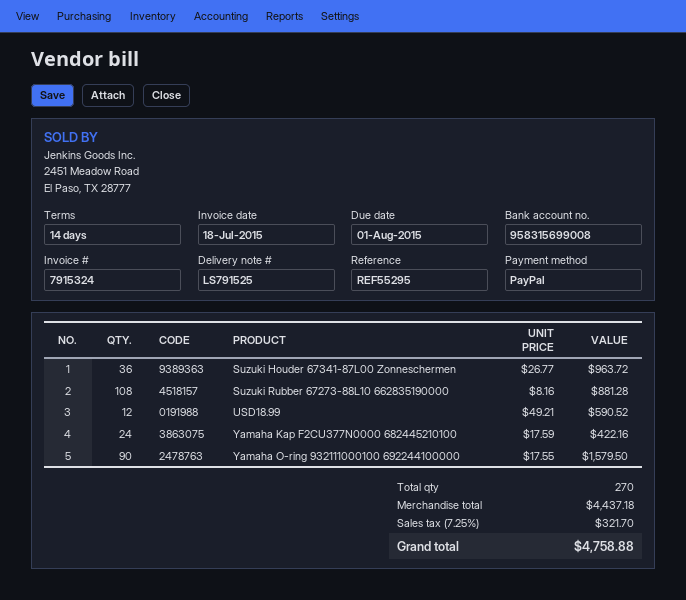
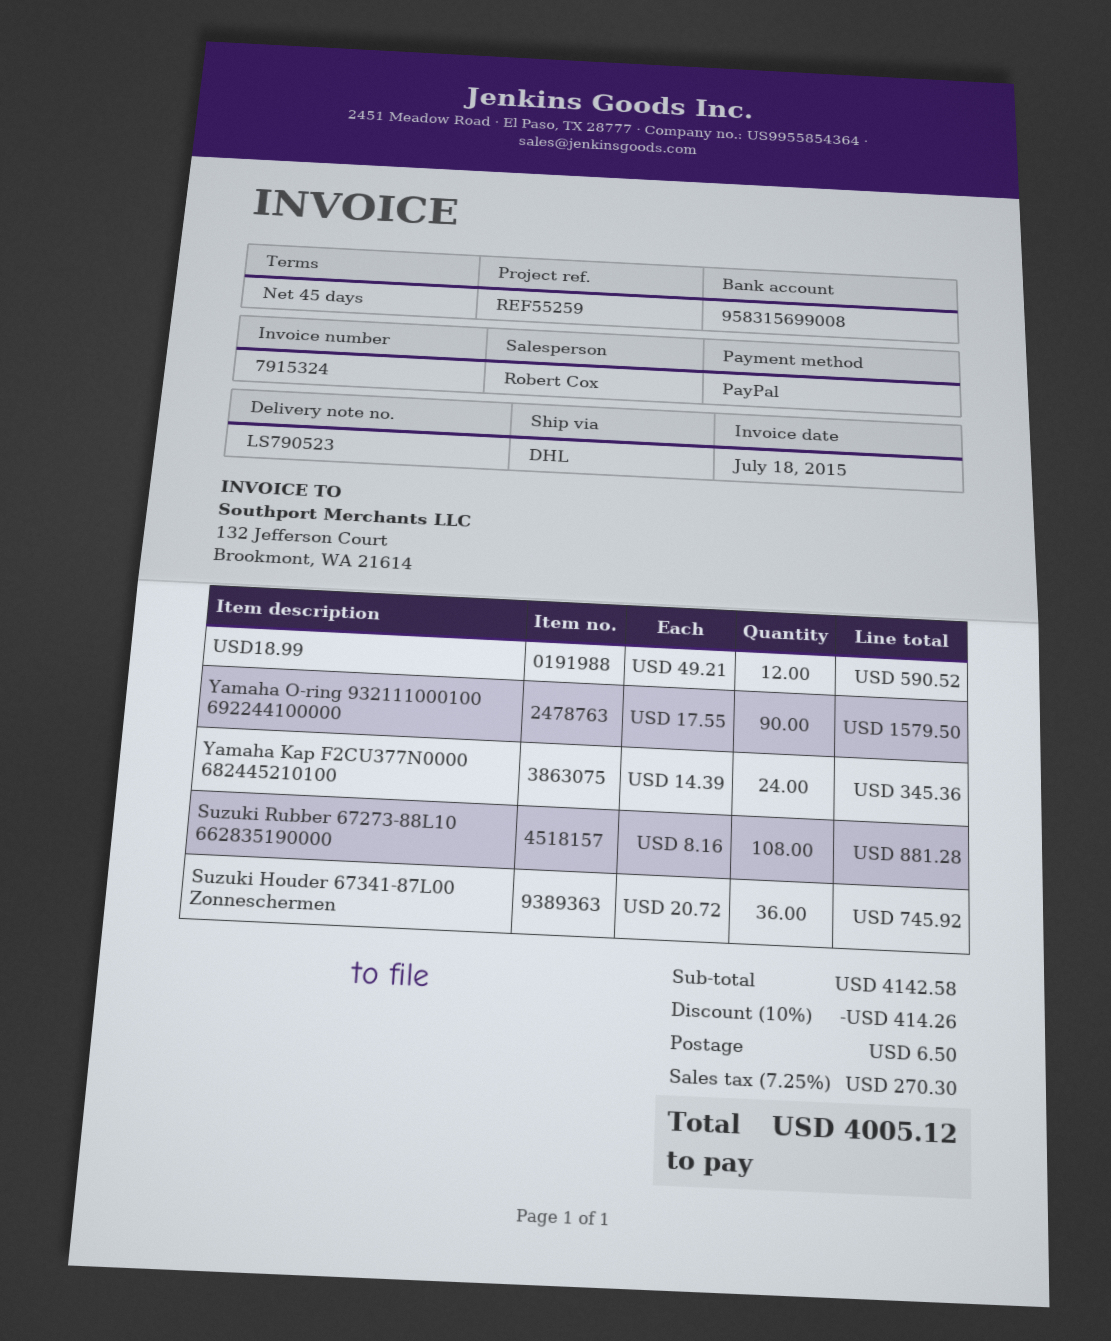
delivery note number: LS791525 -> LS790523
payment terms: 14 days -> 45 days
reference: REF55295 -> REF55259
Suzuki Houder 67341-87L00 Zonneschermen: 36 x 26.77 = 963.72 -> 36 x 20.72 = 745.92
Yamaha Kap F2CU377N0000 682445210100: 24 x 17.59 = 422.16 -> 24 x 14.39 = 345.36
subtotal: 4437.18 -> 4142.58
discount: none -> 10% = 414.26
shipping: none -> 6.50
tax: 7.25% = 321.70 -> 7.25% = 270.30
total: 4758.88 -> 4005.12

